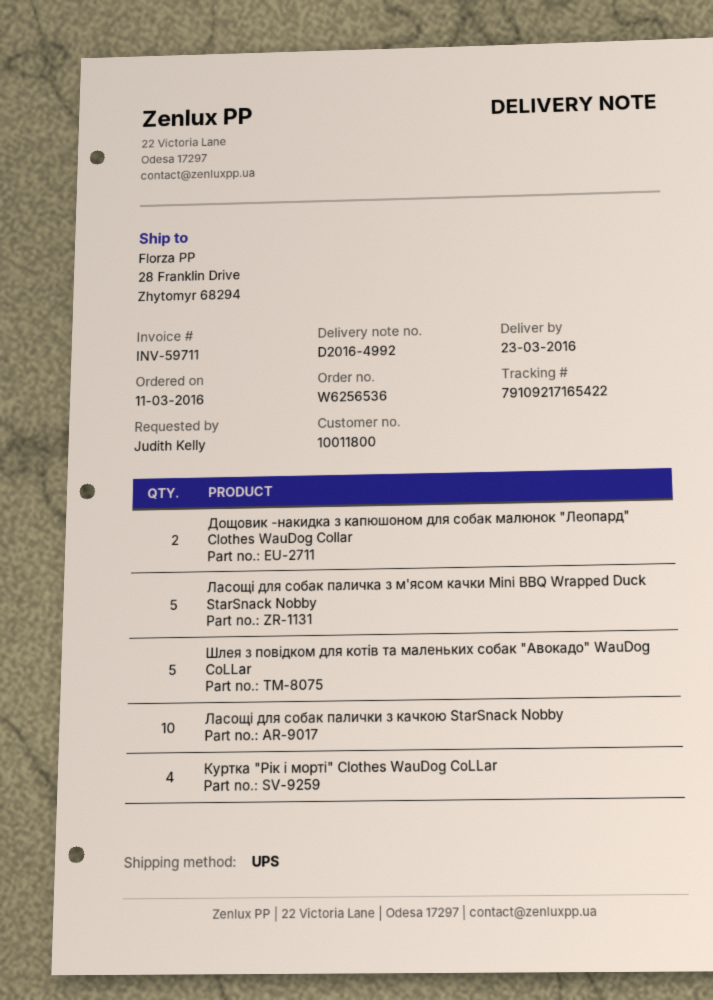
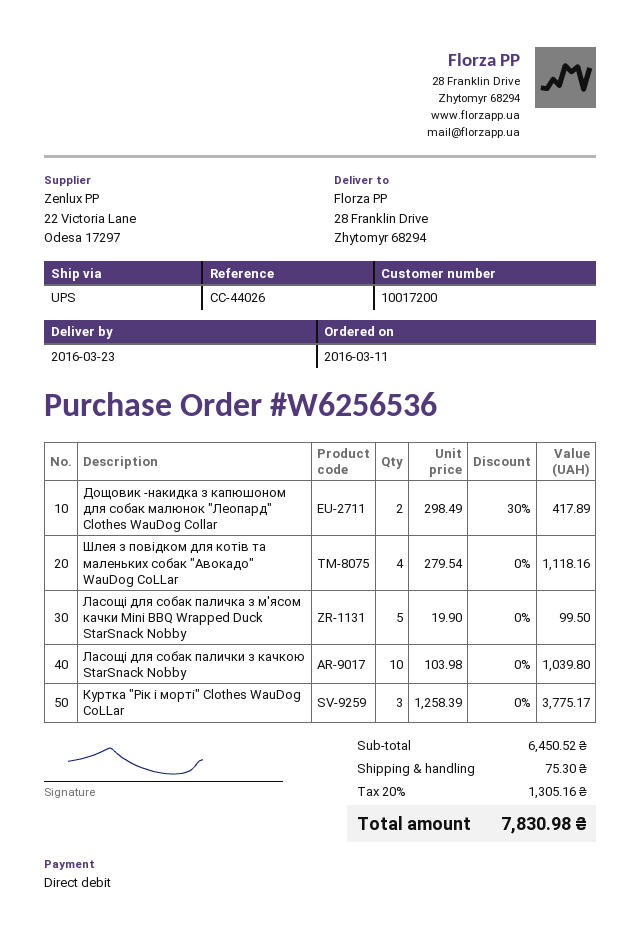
customer number: 10011800 -> 10017200
Шлея з повідком для котів та маленьких собак "Авокадо" WauDog CoLLar: 5 -> 4
Куртка "Рік і морті" Clothes WauDog CoLLar: 4 -> 3

